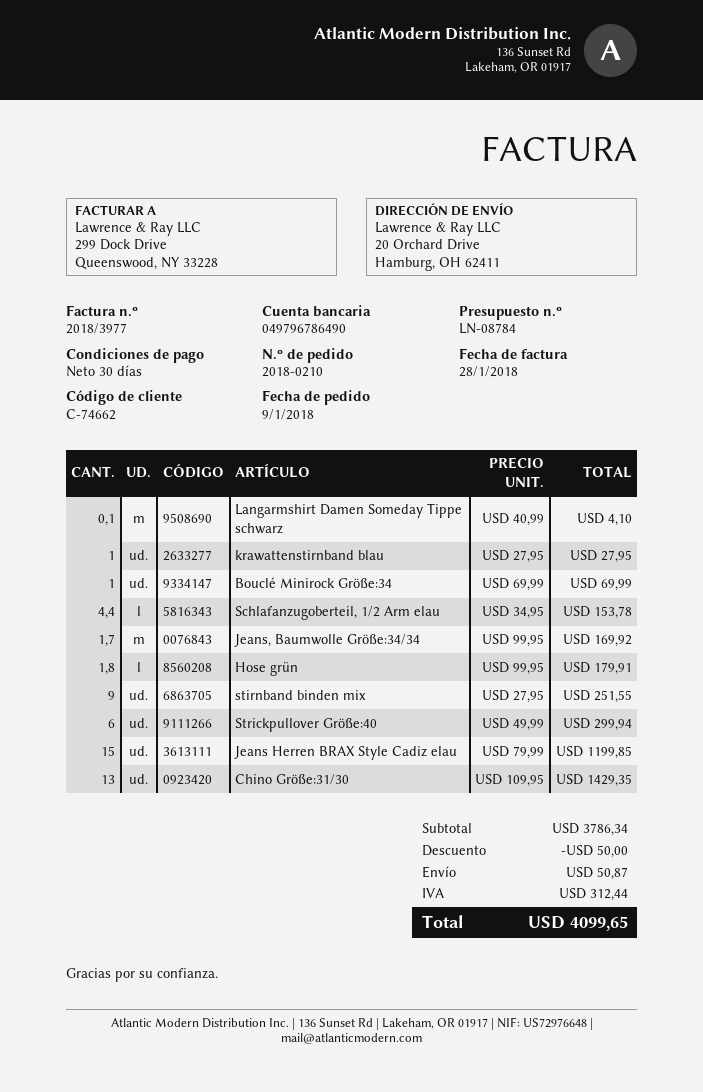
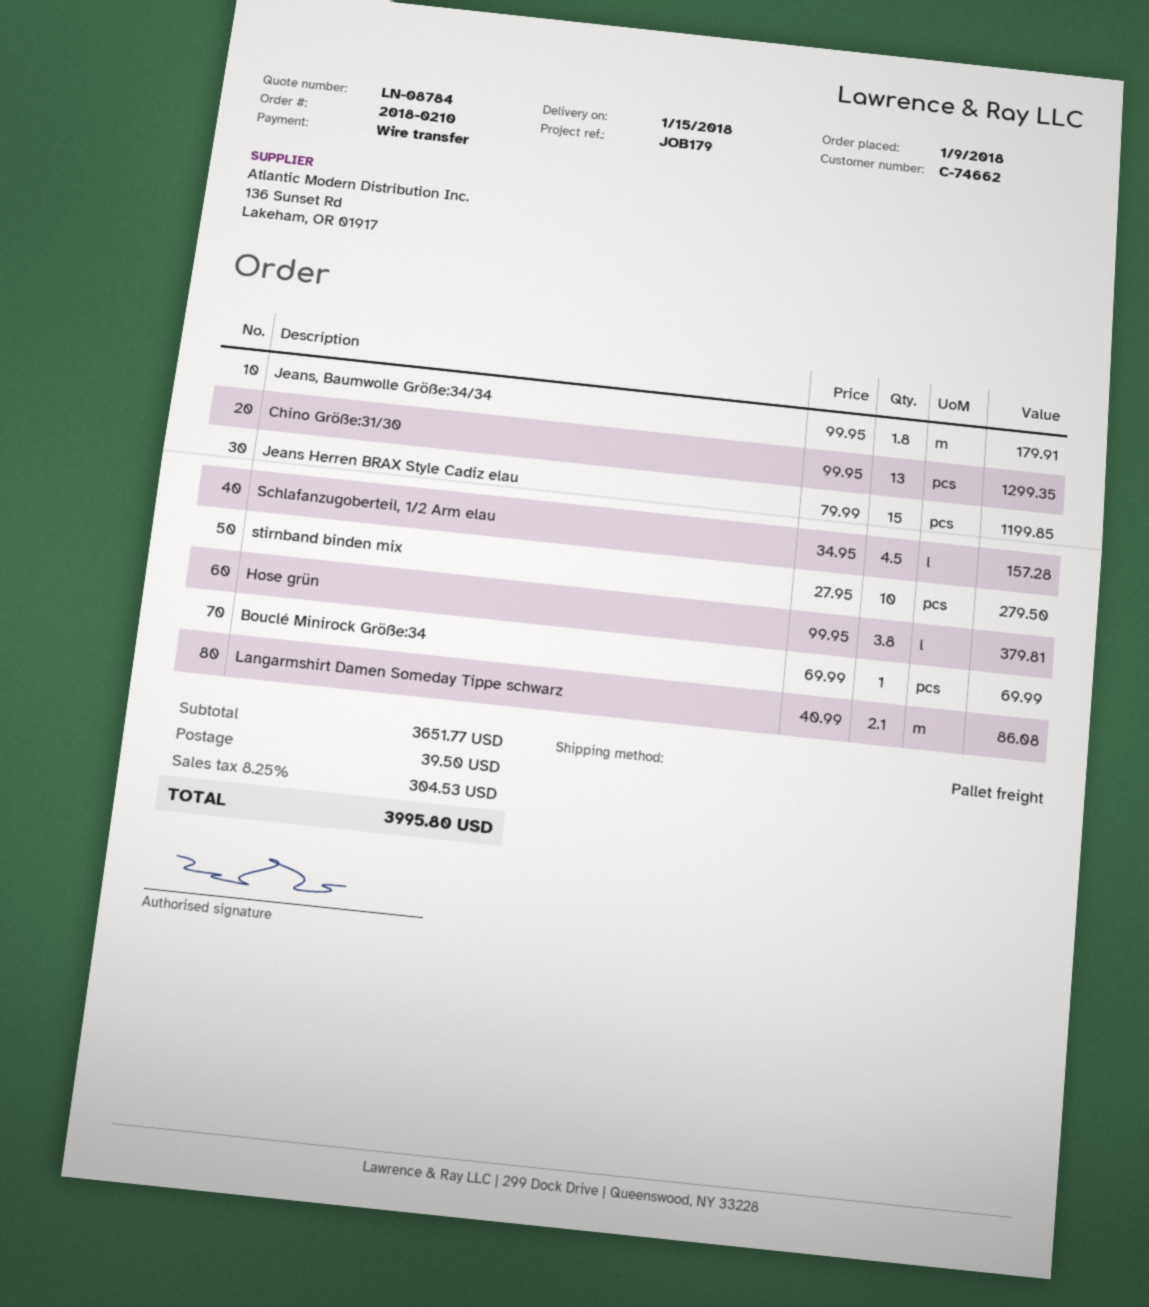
Langarmshirt Damen Someday Tippe schwarz: 0.1 x 40.99 = 4.10 -> 2.1 x 40.99 = 86.08
krawattenstirnband blau: 1 x 27.95 = 27.95 -> none
Schlafanzugoberteil, 1/2 Arm elau: 4.4 x 34.95 = 153.78 -> 4.5 x 34.95 = 157.28
Jeans, Baumwolle Größe:34/34: 1.7 x 99.95 = 169.92 -> 1.8 x 99.95 = 179.91
Hose grün: 1.8 x 99.95 = 179.91 -> 3.8 x 99.95 = 379.81
stirnband binden mix: 9 x 27.95 = 251.55 -> 10 x 27.95 = 279.50
Strickpullover Größe:40: 6 x 49.99 = 299.94 -> none
Chino Größe:31/30: 13 x 109.95 = 1429.35 -> 13 x 99.95 = 1299.35
subtotal: 3786.34 -> 3651.77
discount: 50.00 -> none
shipping: 50.87 -> 39.50
tax: 312.44 -> 304.53
total: 4099.65 -> 3995.80

